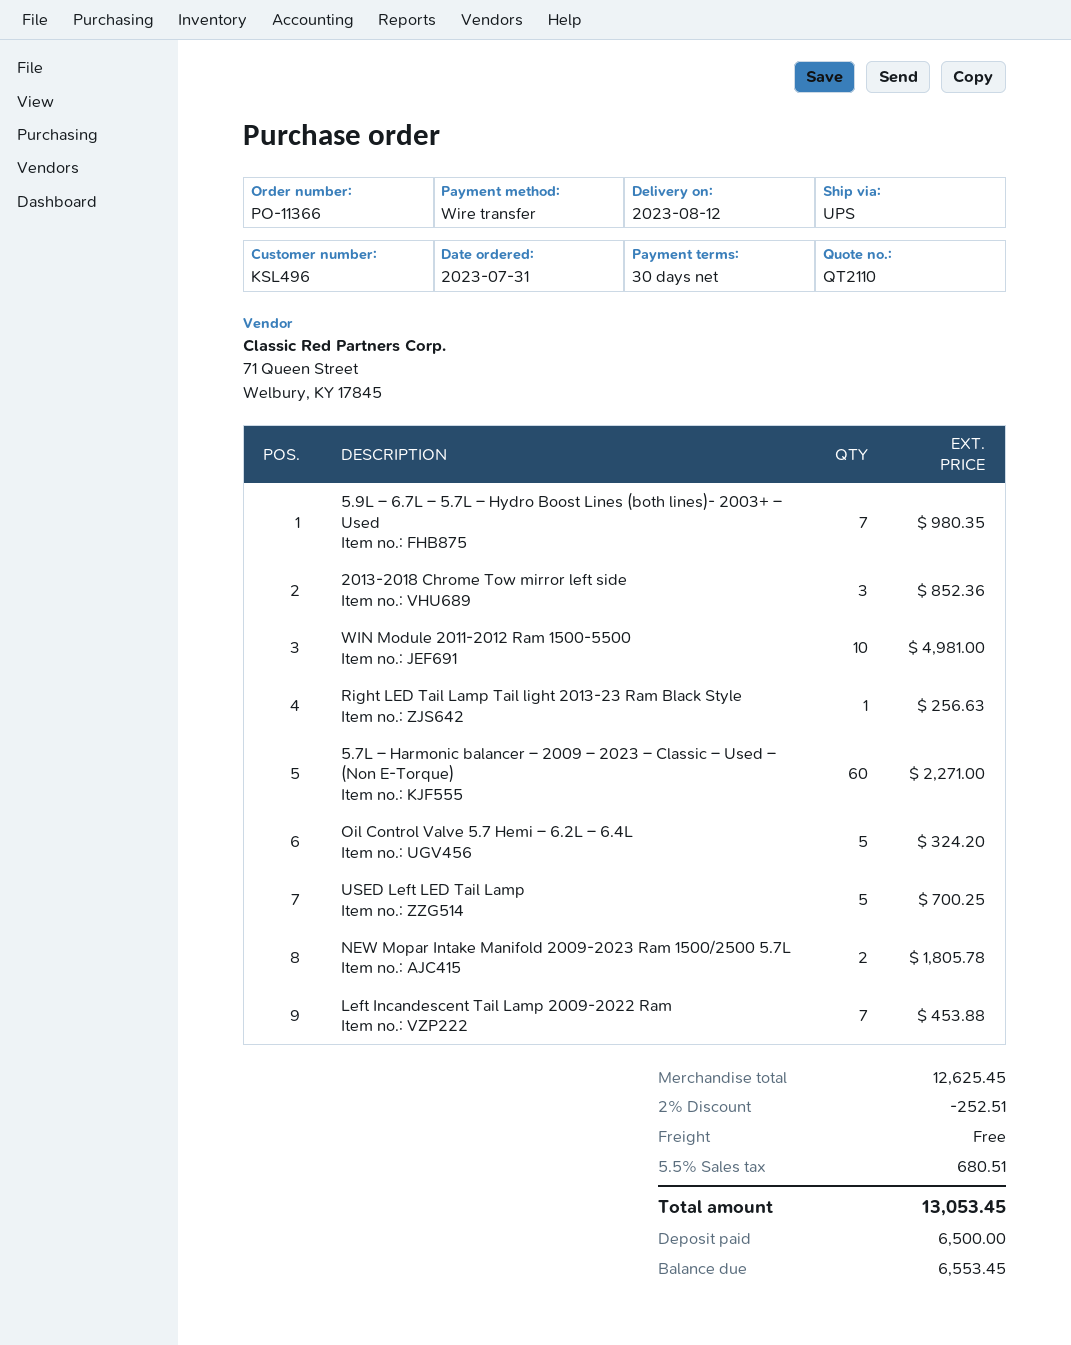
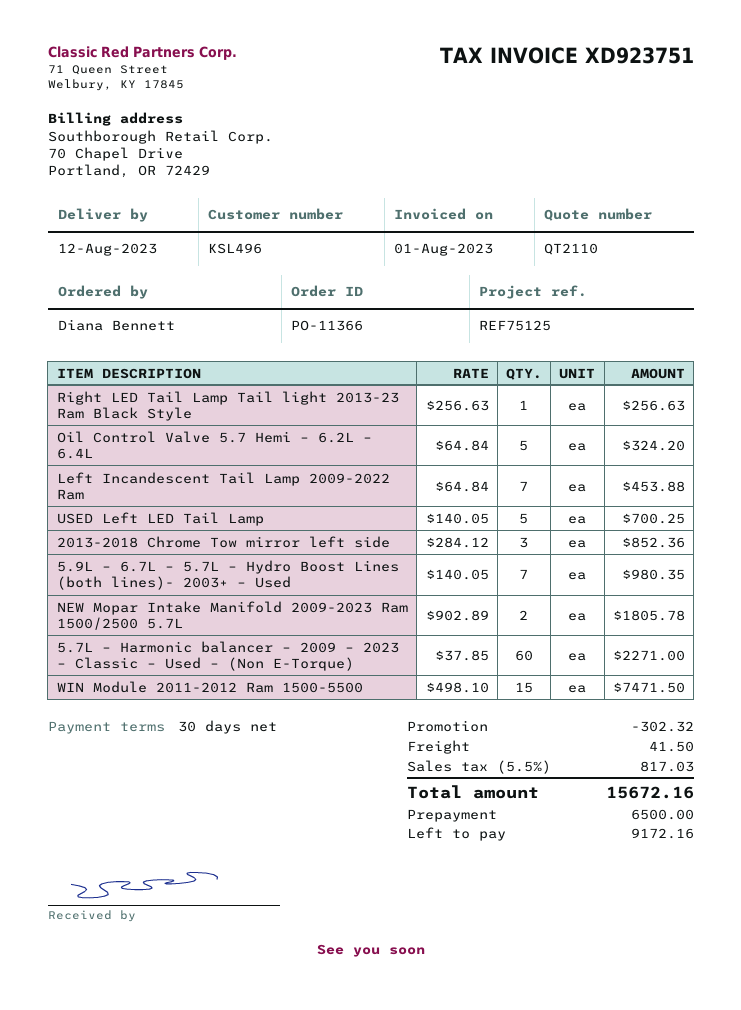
WIN Module 2011-2012 Ram 1500-5500: 10 for 4981.00 -> 15 for 7471.50
discount: 252.51 -> 302.32
shipping: 0.00 -> 41.50
tax: 5.5% = 680.51 -> 5.5% = 817.03
total: 13053.45 -> 15672.16
balance: 6553.45 -> 9172.16

